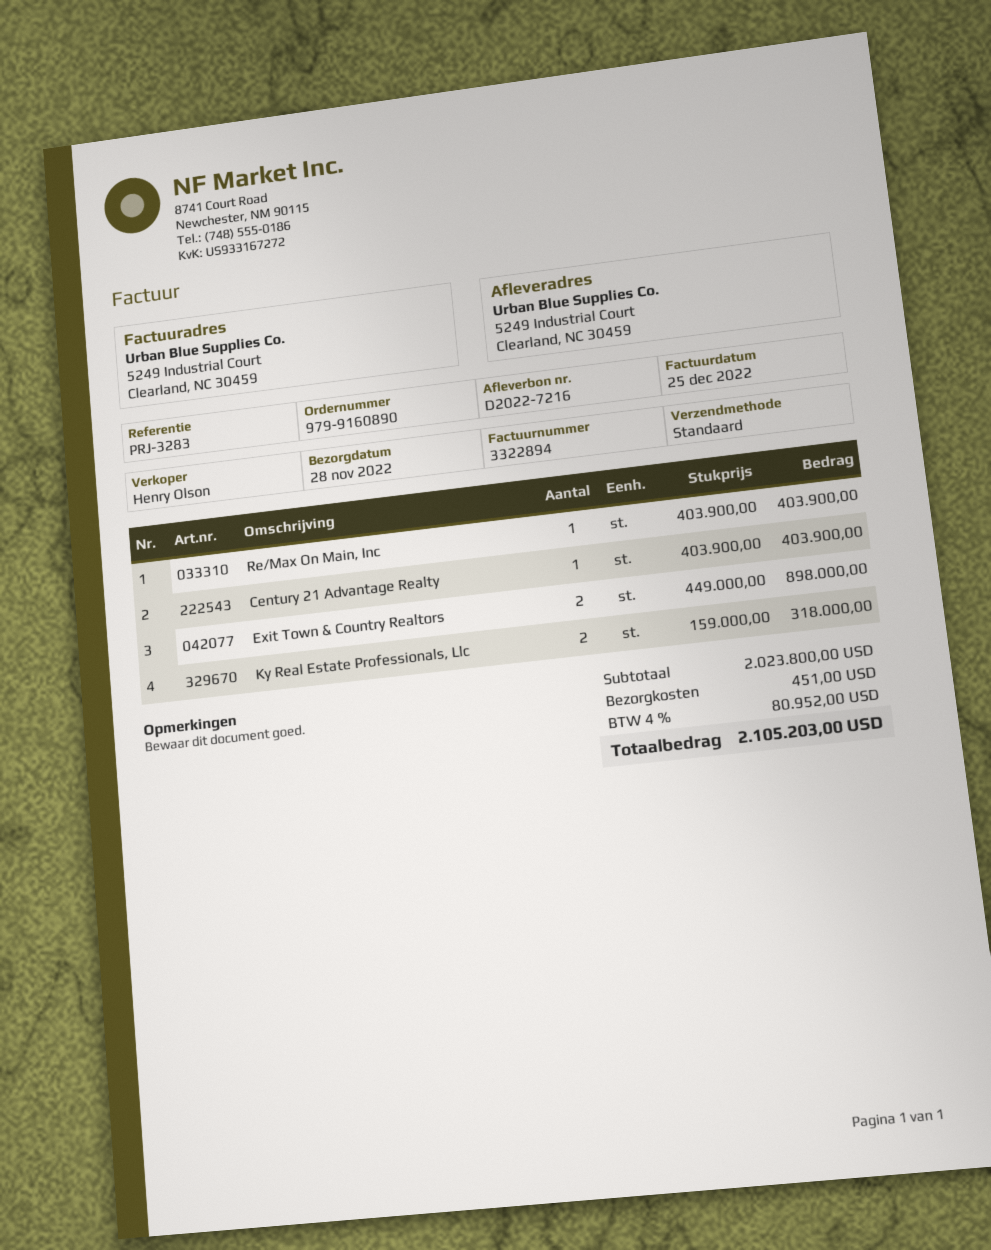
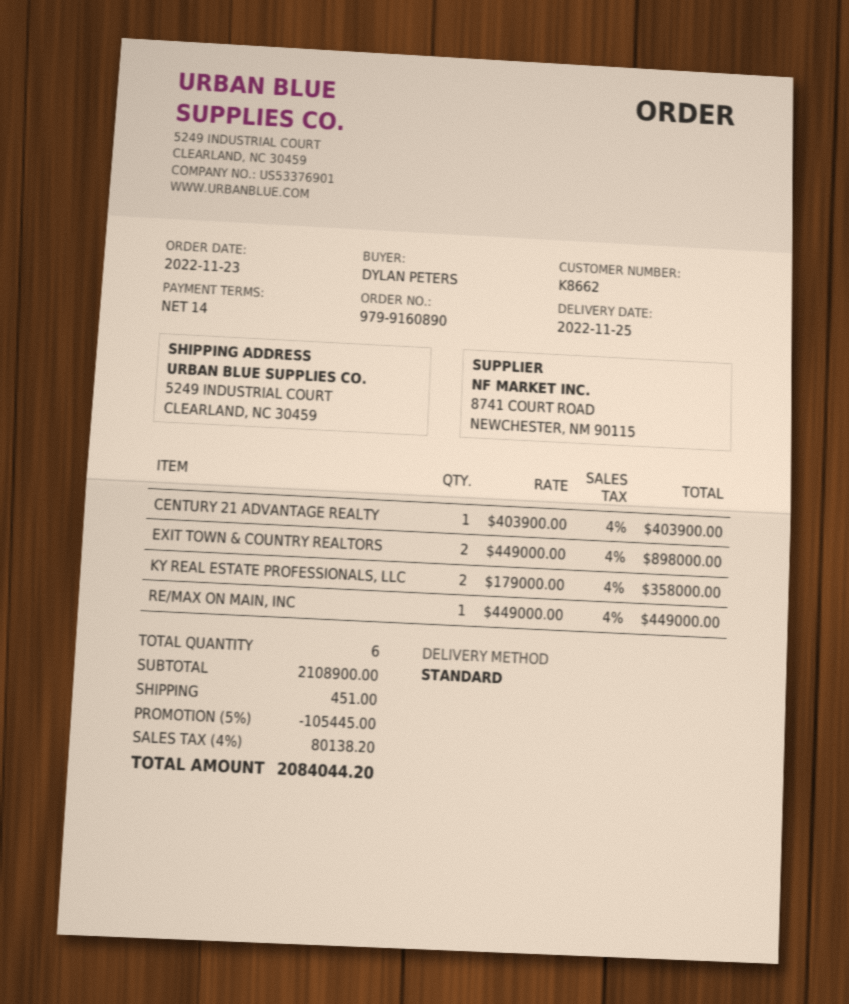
delivery date: 2022-11-28 -> 2022-11-25
Re/Max On Main, Inc: 1 x 403900.00 = 403900.00 -> 1 x 449000.00 = 449000.00
Ky Real Estate Professionals, Llc: 2 x 159000.00 = 318000.00 -> 2 x 179000.00 = 358000.00
subtotal: 2023800.00 -> 2108900.00
discount: none -> 5% = 105445.00
tax: 4% = 80952.00 -> 4% = 80138.20
total: 2105203.00 -> 2084044.20

